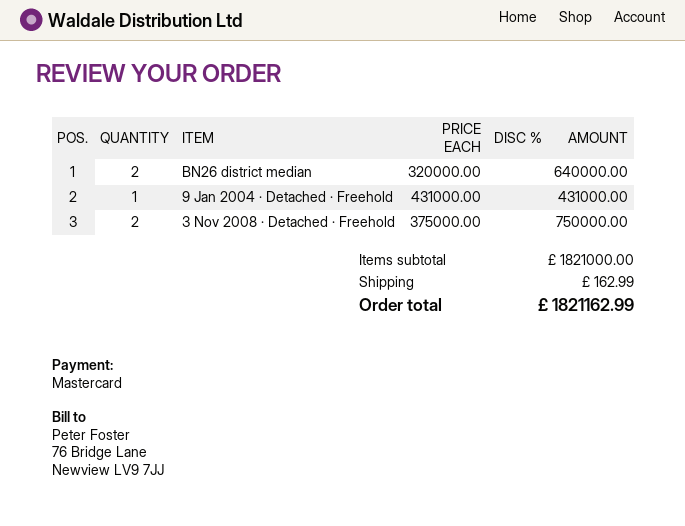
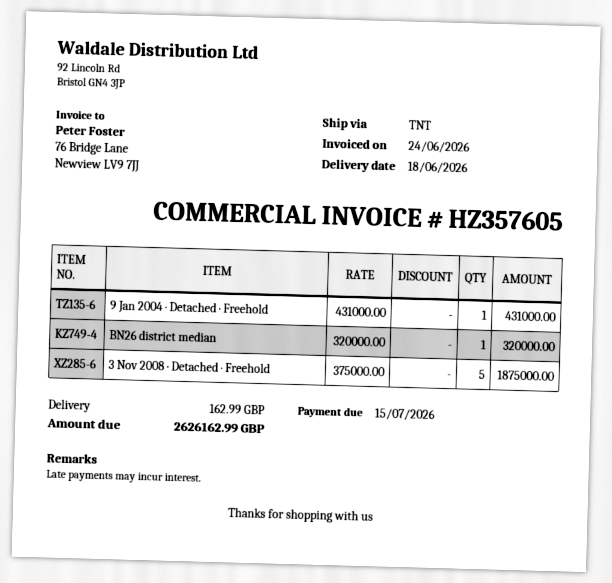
BN26 district median: 2 x 320000.00 = 640000.00 -> 1 x 320000.00 = 320000.00
3 Nov 2008 · Detached · Freehold: 2 x 375000.00 = 750000.00 -> 5 x 375000.00 = 1875000.00
total: 1821162.99 -> 2626162.99

